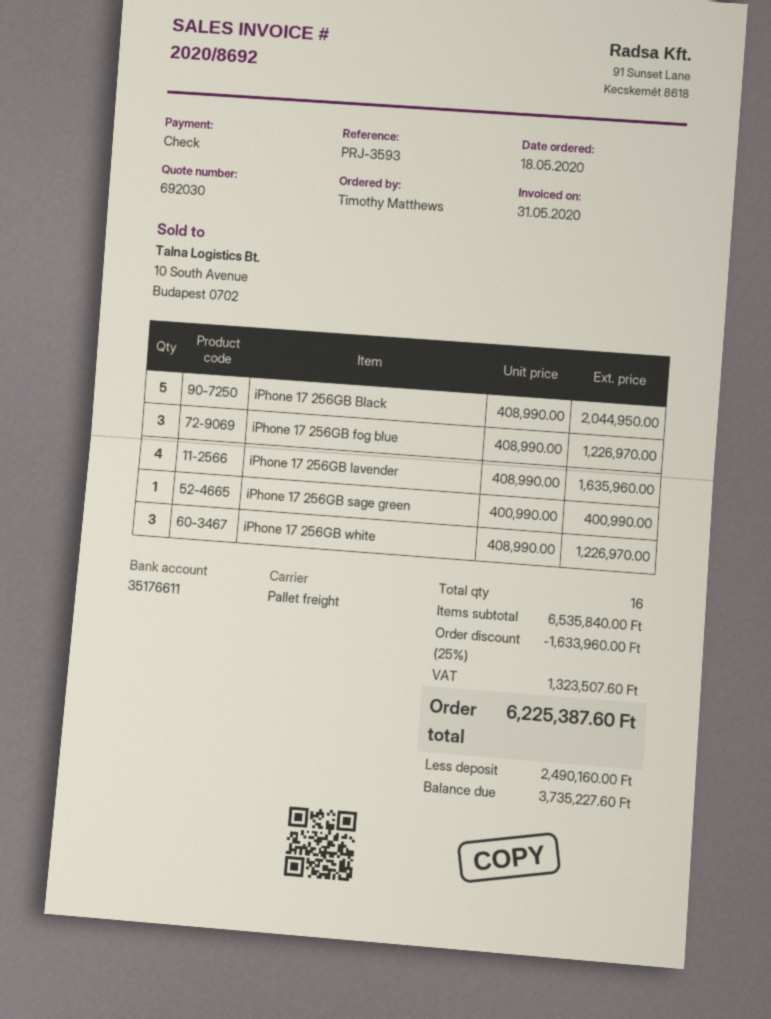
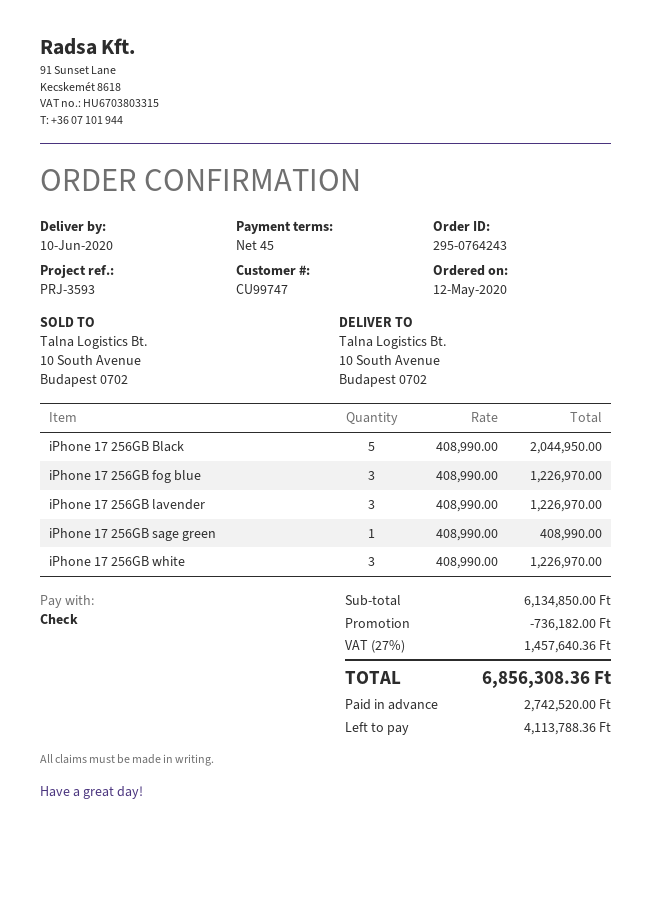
order date: 2020-05-18 -> 2020-05-12
iPhone 17 256GB lavender: 4 x 408990.00 = 1635960.00 -> 3 x 408990.00 = 1226970.00
iPhone 17 256GB sage green: 1 x 400990.00 = 400990.00 -> 1 x 408990.00 = 408990.00
subtotal: 6535840.00 -> 6134850.00
discount: 1633960.00 -> 736182.00
tax: 1323507.60 -> 1457640.36
total: 6225387.60 -> 6856308.36
deposit: 2490160.00 -> 2742520.00
balance: 3735227.60 -> 4113788.36

